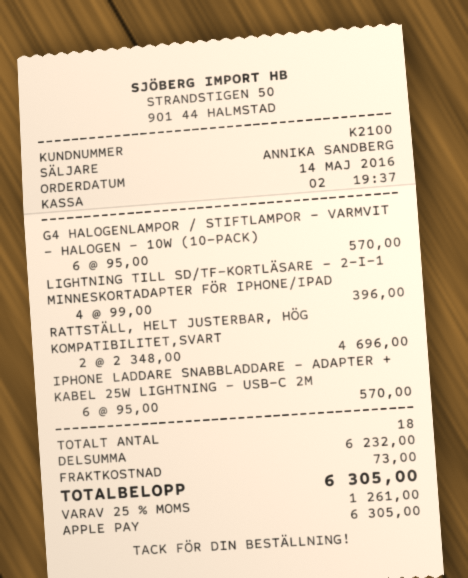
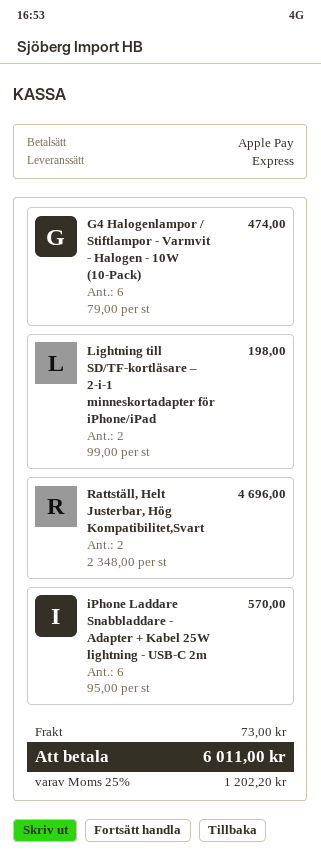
G4 HALOGENLAMPOR / STIFTLAMPOR - VARMVIT - HALOGEN - 10W (10-PACK): 6 x 95.00 = 570.00 -> 6 x 79.00 = 474.00
LIGHTNING TILL SD/TF-KORTLÄSARE – 2-I-1 MINNESKORTADAPTER FÖR IPHONE/IPAD: 4 x 99.00 = 396.00 -> 2 x 99.00 = 198.00
tax: 25% = 1261.00 -> 25% = 1202.20
total: 6305.00 -> 6011.00

